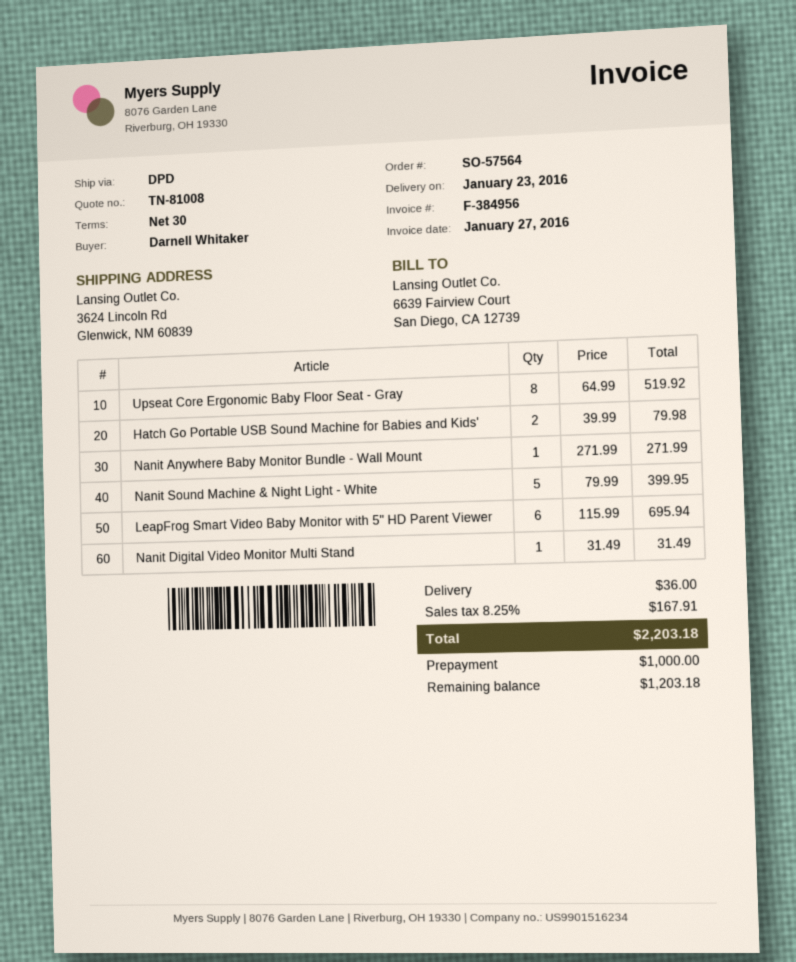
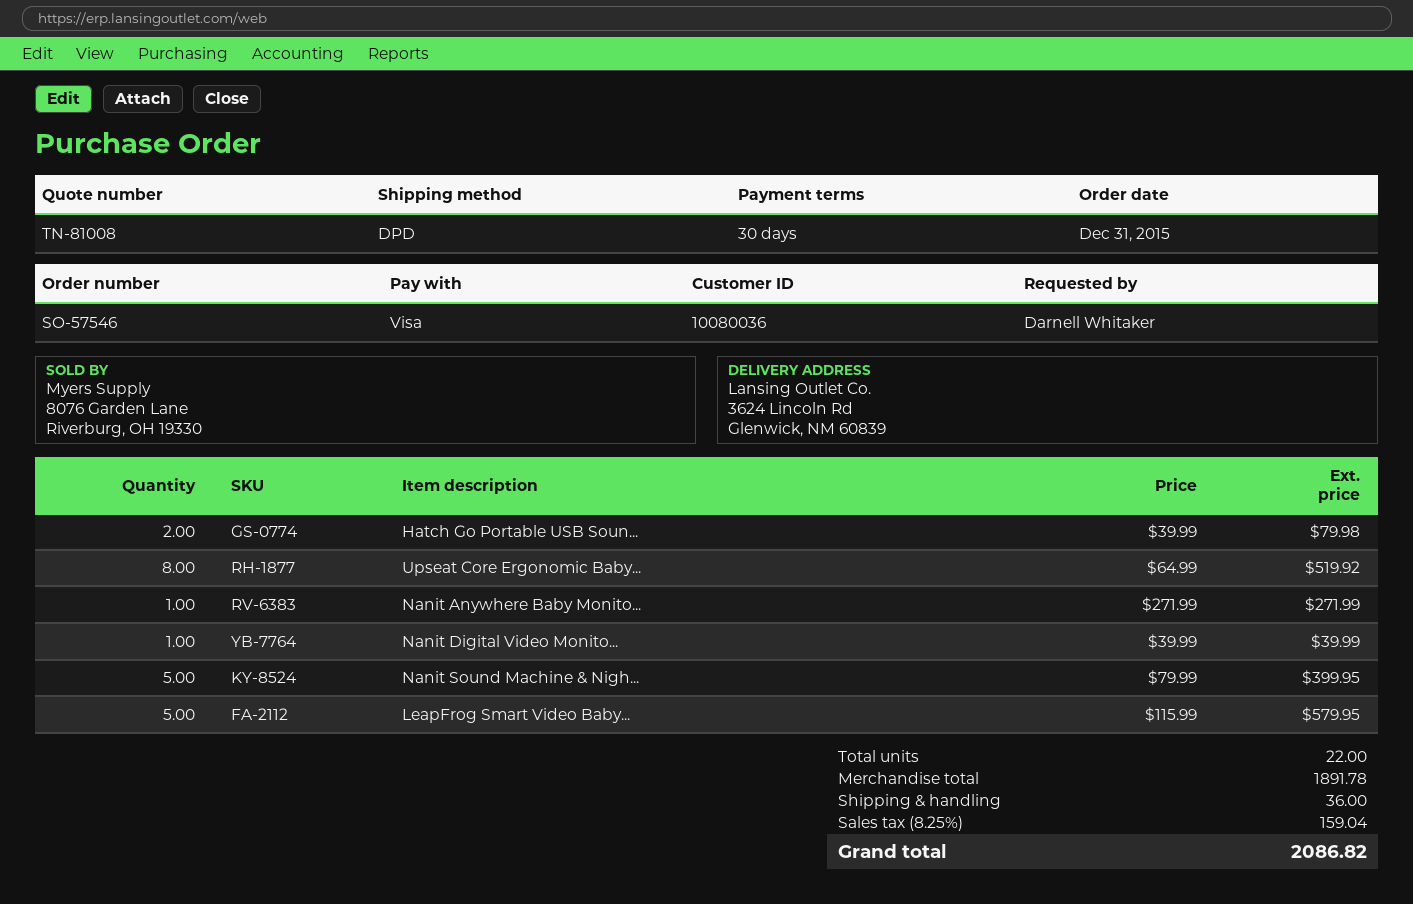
order number: SO-57564 -> SO-57546
LeapFrog Smart Video Baby Monitor with 5" HD Parent Viewer: 6 x 115.99 = 695.94 -> 5 x 115.99 = 579.95
Nanit Digital Video Monitor Multi Stand: 1 x 31.49 = 31.49 -> 1 x 39.99 = 39.99
tax: 8.25% = 167.91 -> 8.25% = 159.04
total: 2203.18 -> 2086.82

